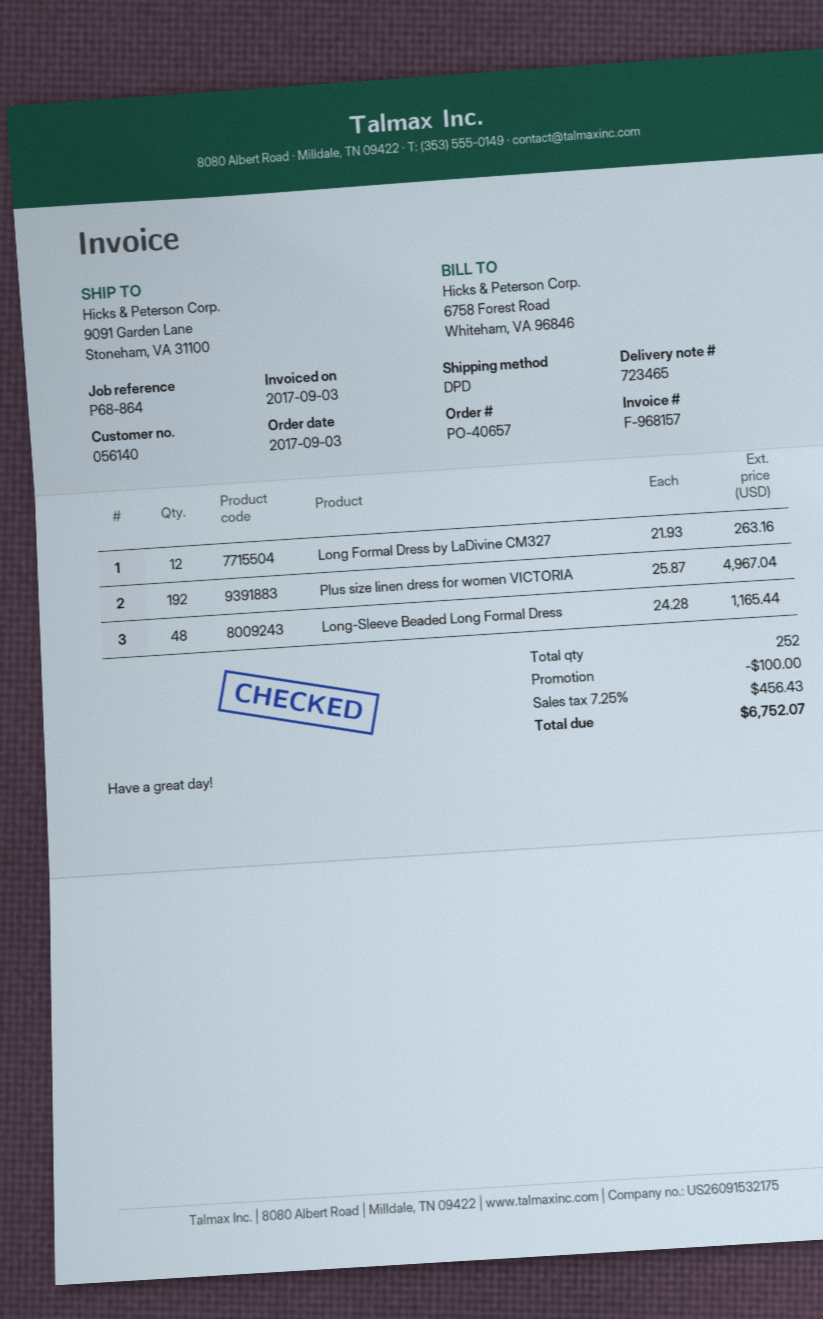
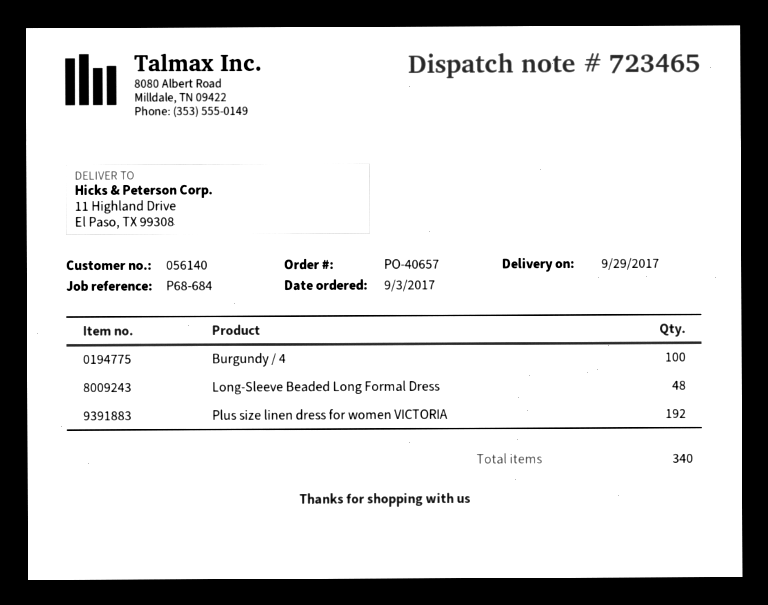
reference: P68-864 -> P68-684
ship to: 9091 Garden Lane, Stoneham, VA 31100 -> 11 Highland Drive, El Paso, TX 99308
Long Formal Dress by LaDivine CM327: 12 -> none
Burgundy / 4: none -> 100
total quantity: 252 -> 340

